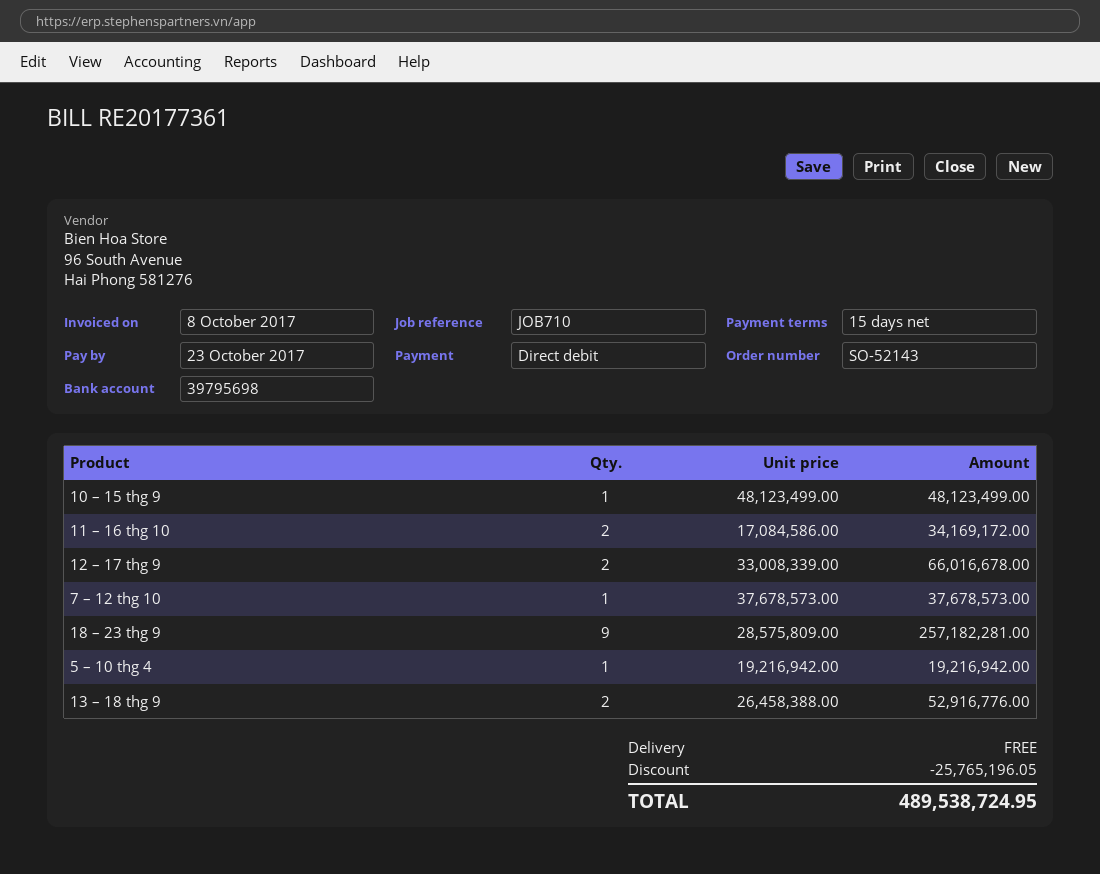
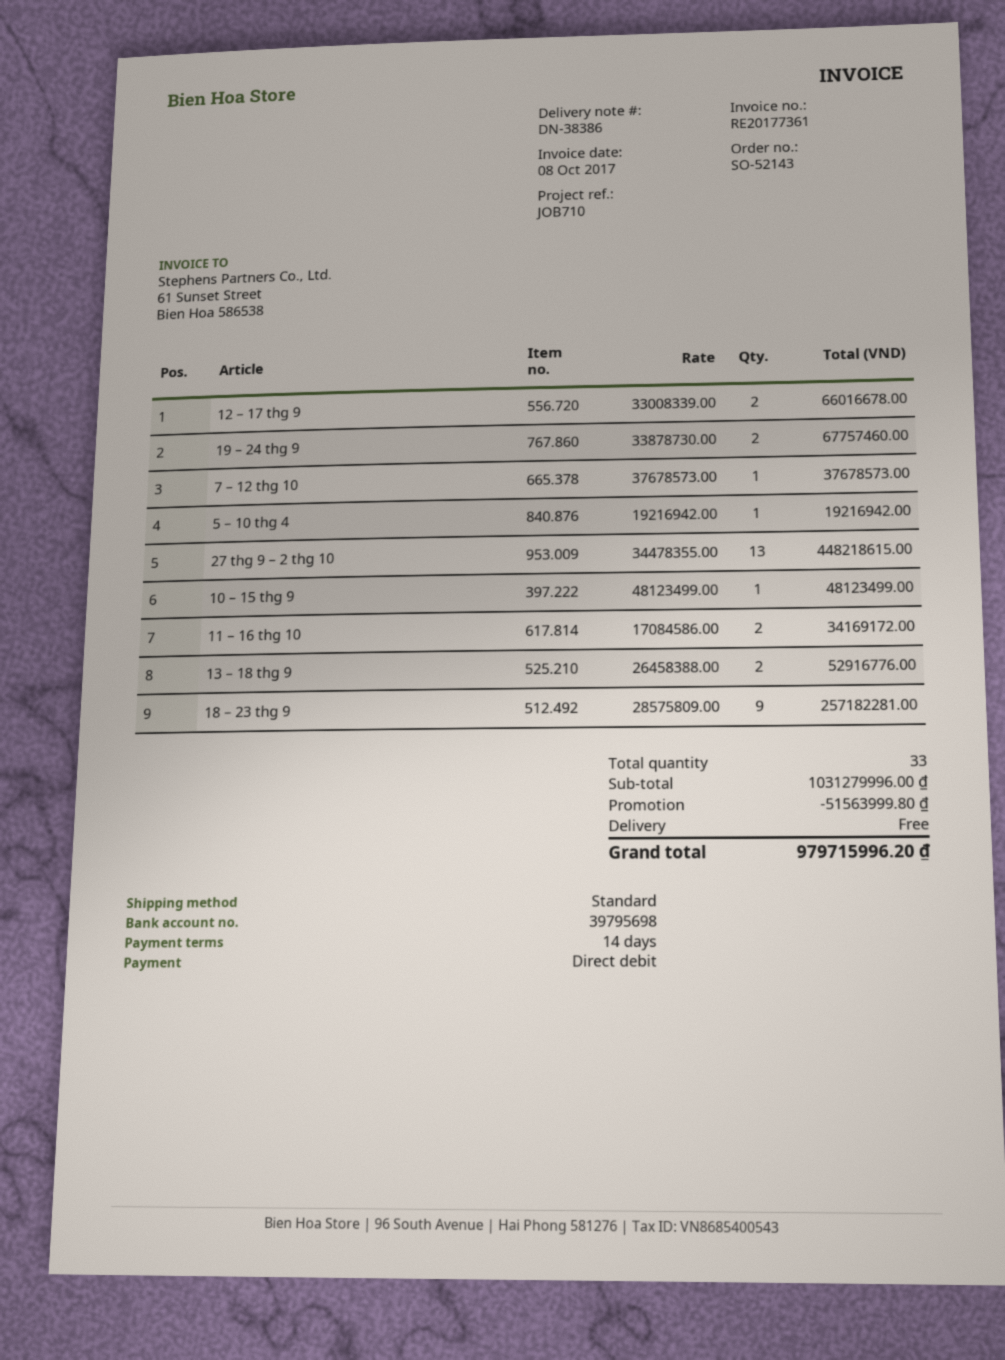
payment terms: 15 days -> 14 days
19 – 24 thg 9: none -> 2 x 33878730.00 = 67757460.00
27 thg 9 – 2 thg 10: none -> 13 x 34478355.00 = 448218615.00
discount: 25765196.05 -> 51563999.80
total: 489538724.95 -> 979715996.20

